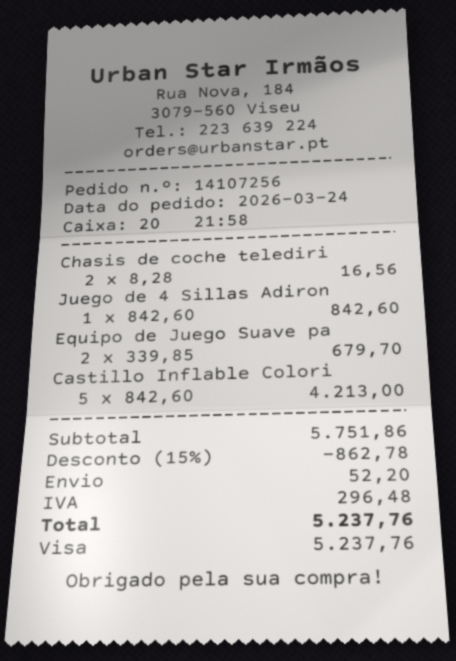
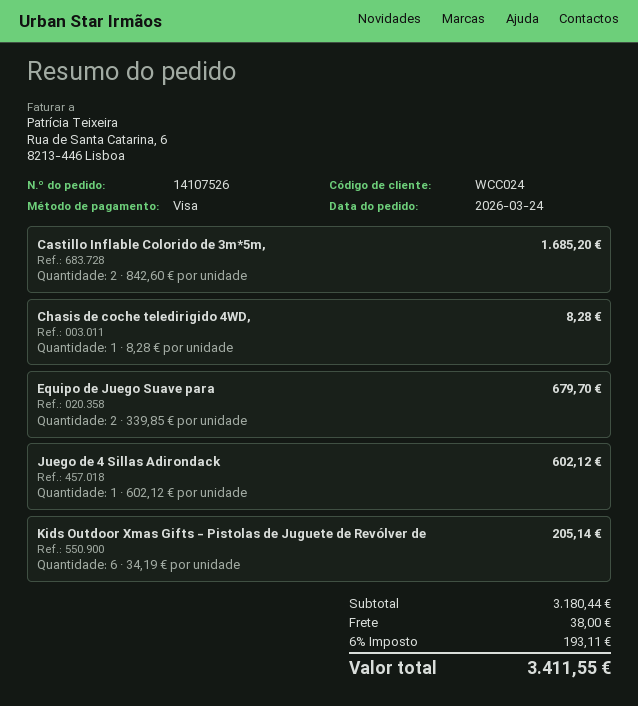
order number: 14107256 -> 14107526
Chasis de coche telediri: 2 x 8.28 = 16.56 -> 1 x 8.28 = 8.28
Juego de 4 Sillas Adiron: 1 x 842.60 = 842.60 -> 1 x 602.12 = 602.12
Castillo Inflable Colori: 5 x 842.60 = 4213.00 -> 2 x 842.60 = 1685.20
Kids Outdoor Xmas Gifts - Pistolas de Juguete de Revólver de: none -> 6 x 34.19 = 205.14
subtotal: 5751.86 -> 3180.44
discount: 15% = 862.78 -> none
shipping: 52.20 -> 38.00
tax: 296.48 -> 193.11
total: 5237.76 -> 3411.55

